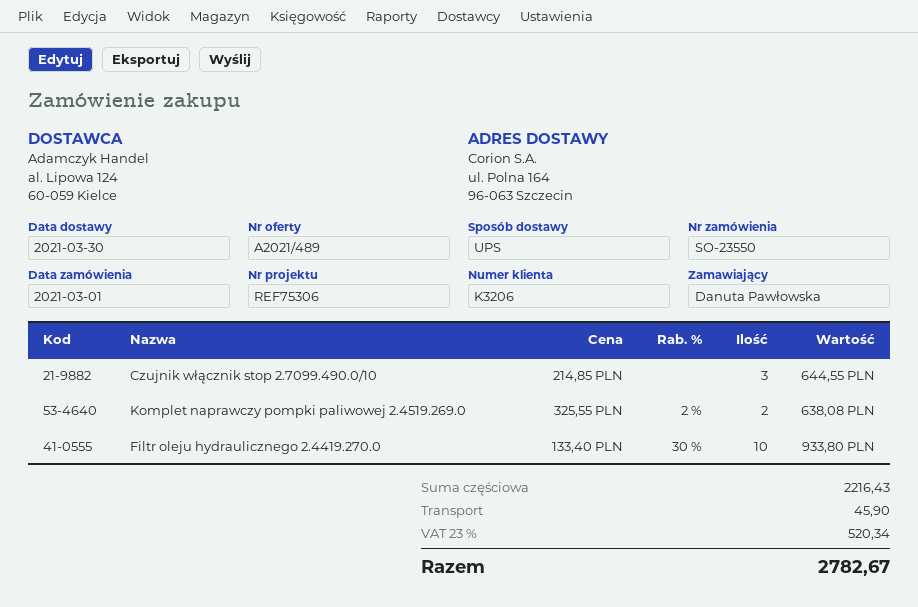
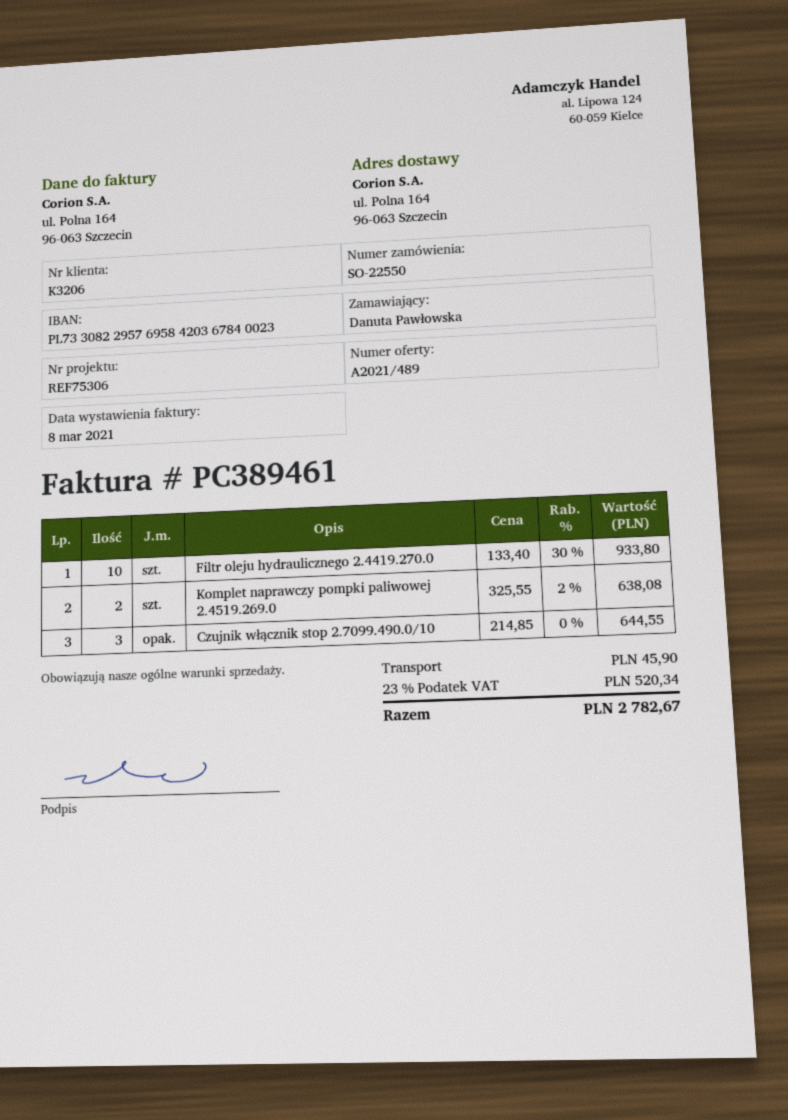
order number: SO-23550 -> SO-22550

